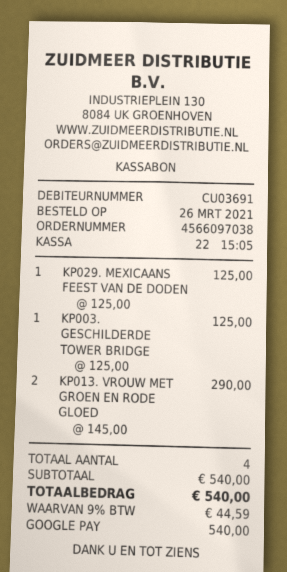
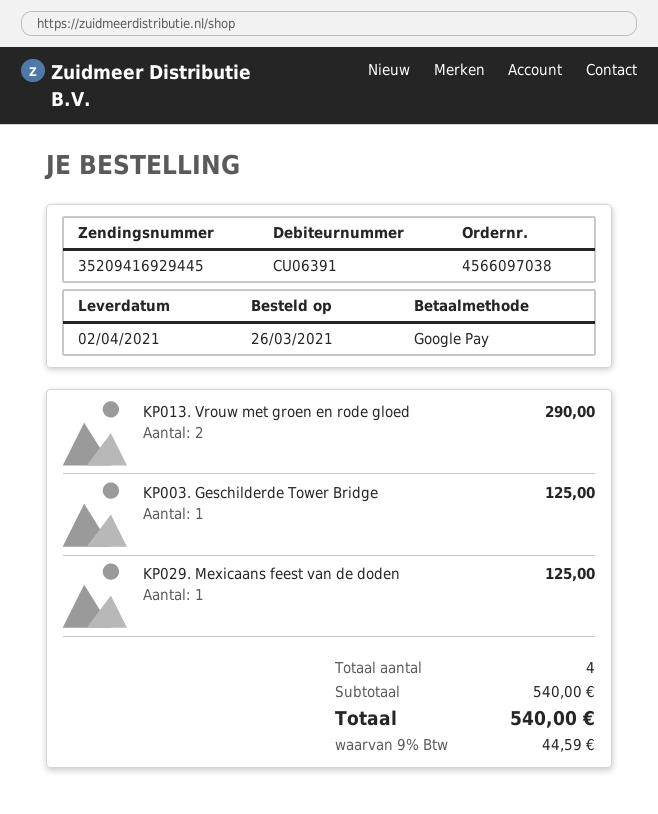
customer number: CU03691 -> CU06391

